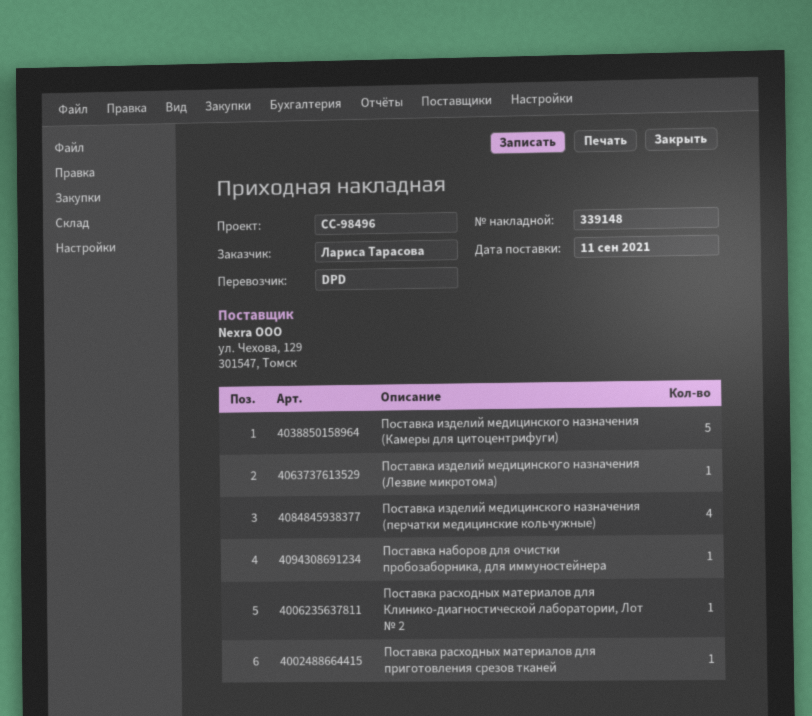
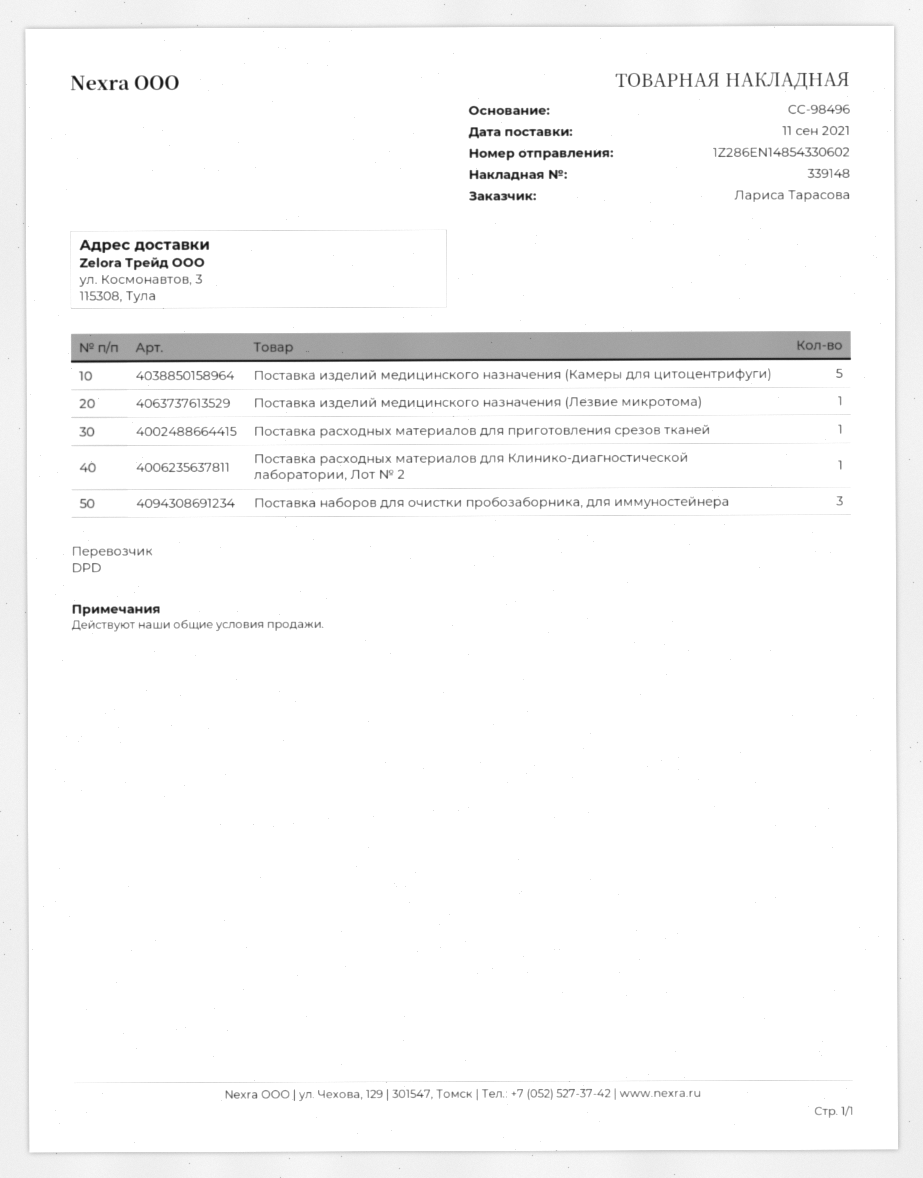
Поставка изделий медицинского назначения (перчатки медицинские кольчужные): 4 -> none
Поставка наборов для очистки пробозаборника, для иммуностейнера: 1 -> 3

